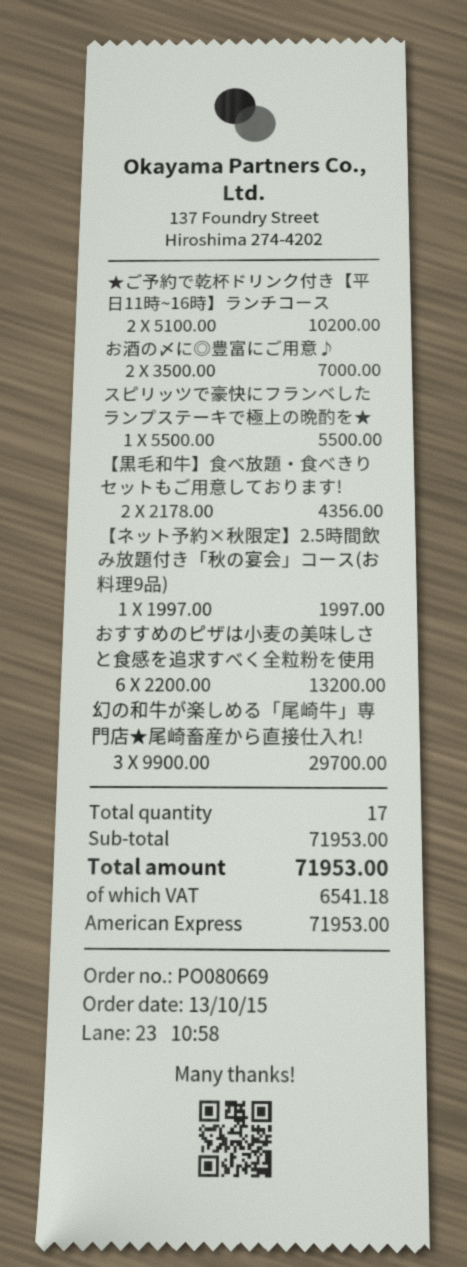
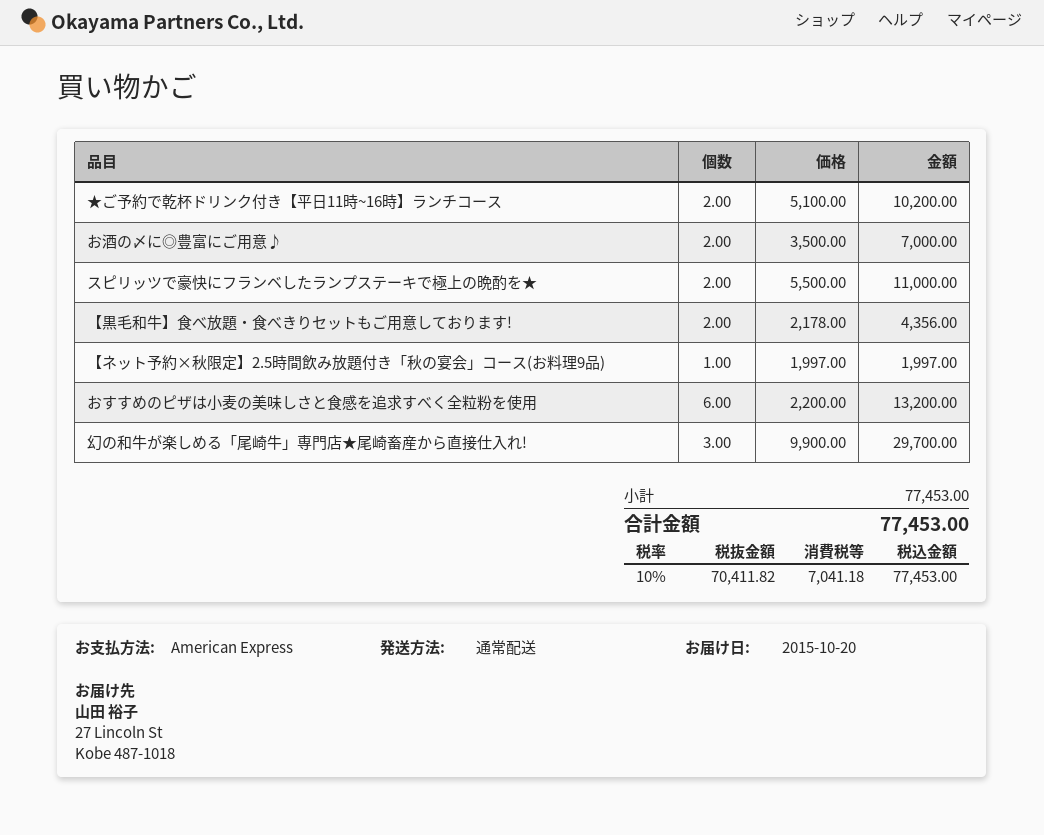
スピリッツで豪快にフランベしたランプステーキで極上の晩酌を★: 1 x 5500.00 = 5500.00 -> 2 x 5500.00 = 11000.00
subtotal: 71953.00 -> 77453.00
tax: 6541.18 -> 7041.18
total: 71953.00 -> 77453.00

